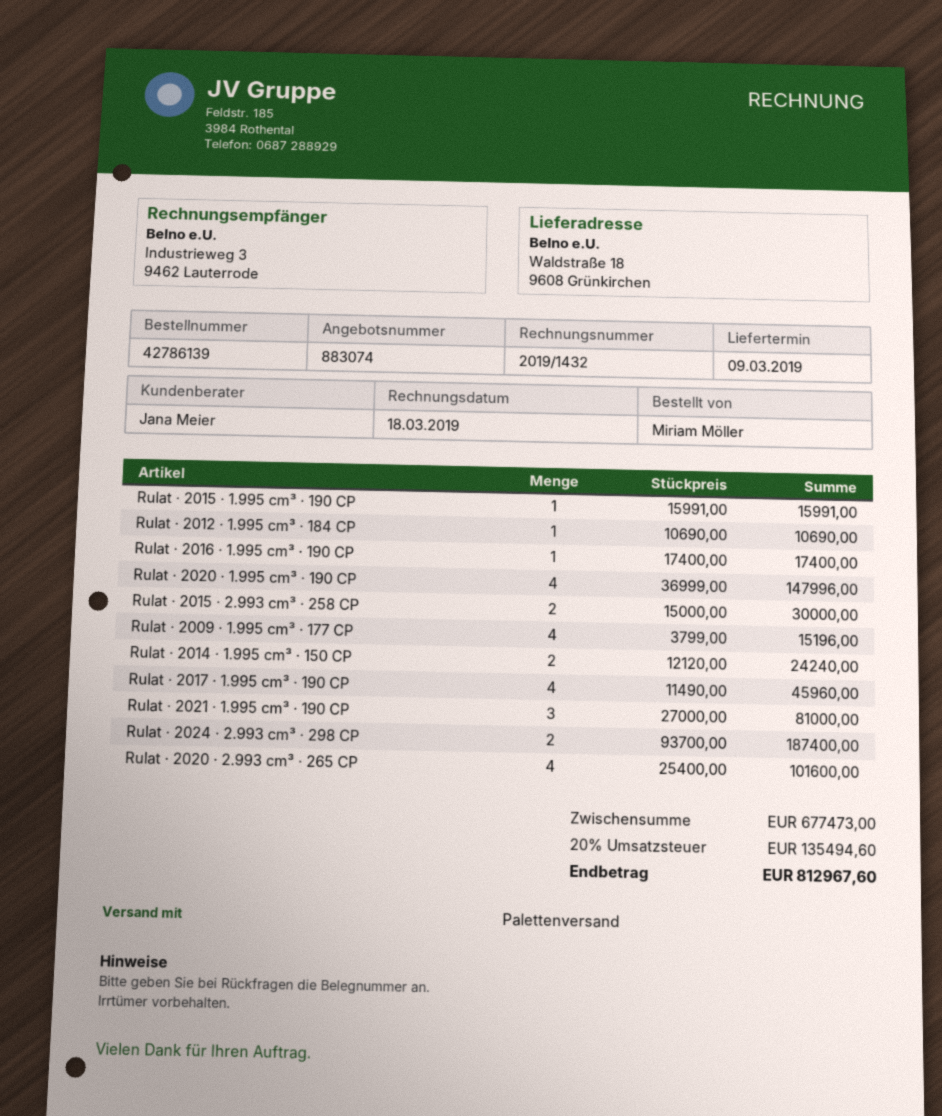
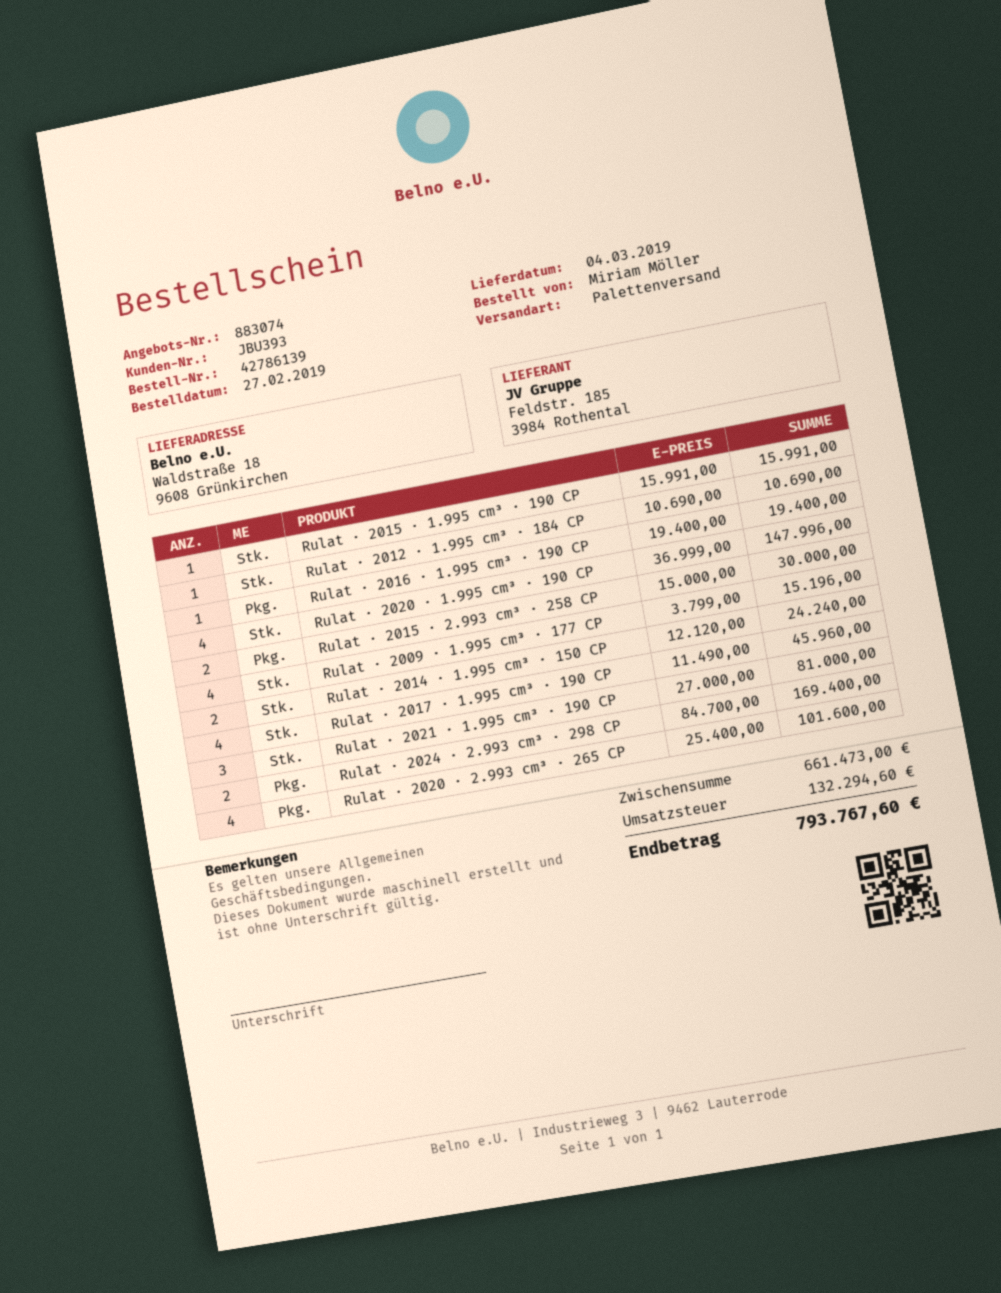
delivery date: 2019-03-09 -> 2019-03-04
Rulat · 2016 · 1.995 cm³ · 190 CP: 1 x 17400.00 = 17400.00 -> 1 x 19400.00 = 19400.00
Rulat · 2024 · 2.993 cm³ · 298 CP: 2 x 93700.00 = 187400.00 -> 2 x 84700.00 = 169400.00
subtotal: 677473.00 -> 661473.00
tax: 135494.60 -> 132294.60
total: 812967.60 -> 793767.60

